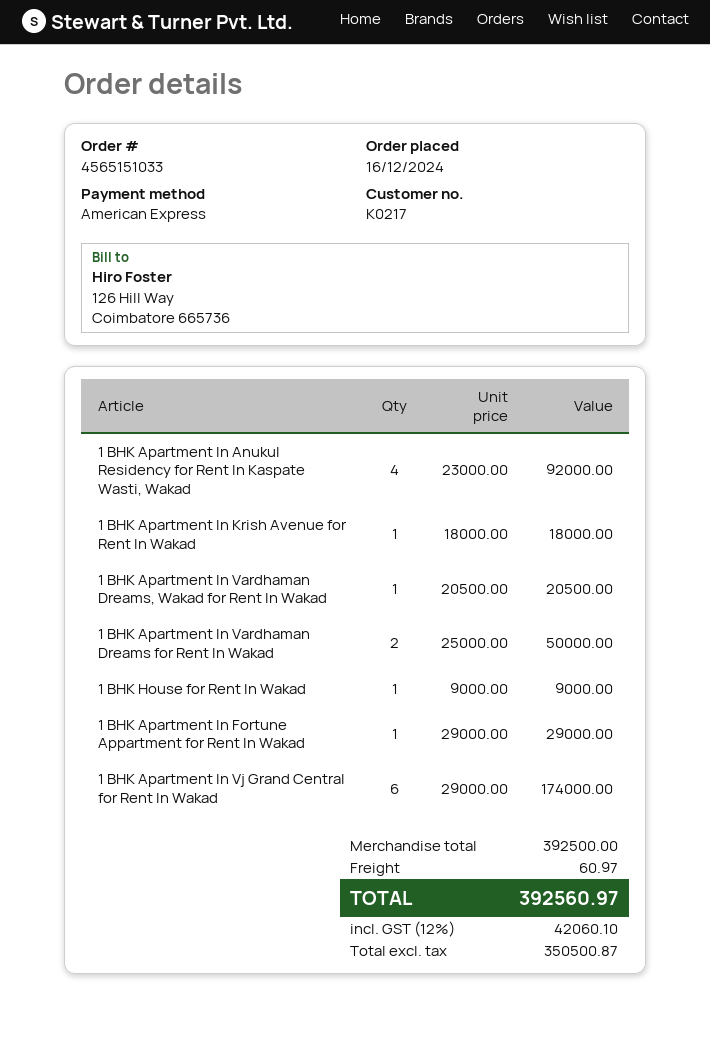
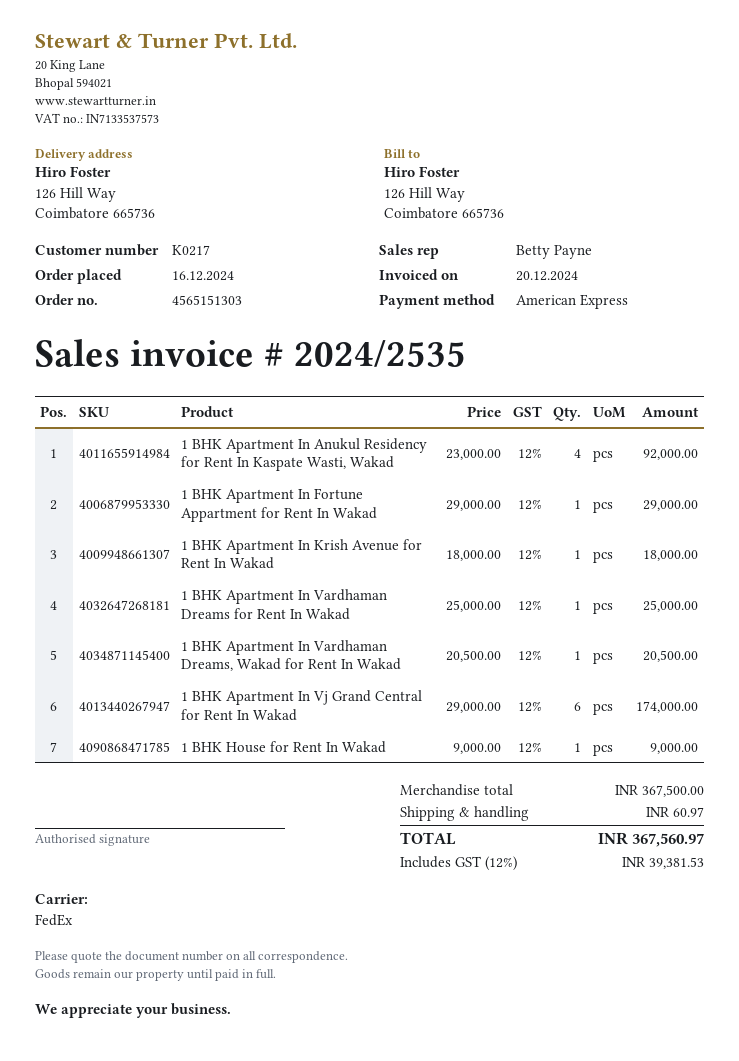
order number: 4565151033 -> 4565151303
1 BHK Apartment In Vardhaman Dreams for Rent In Wakad: 2 x 25000.00 = 50000.00 -> 1 x 25000.00 = 25000.00
subtotal: 392500.00 -> 367500.00
tax: 12% = 42060.10 -> 12% = 39381.53
total: 392560.97 -> 367560.97

